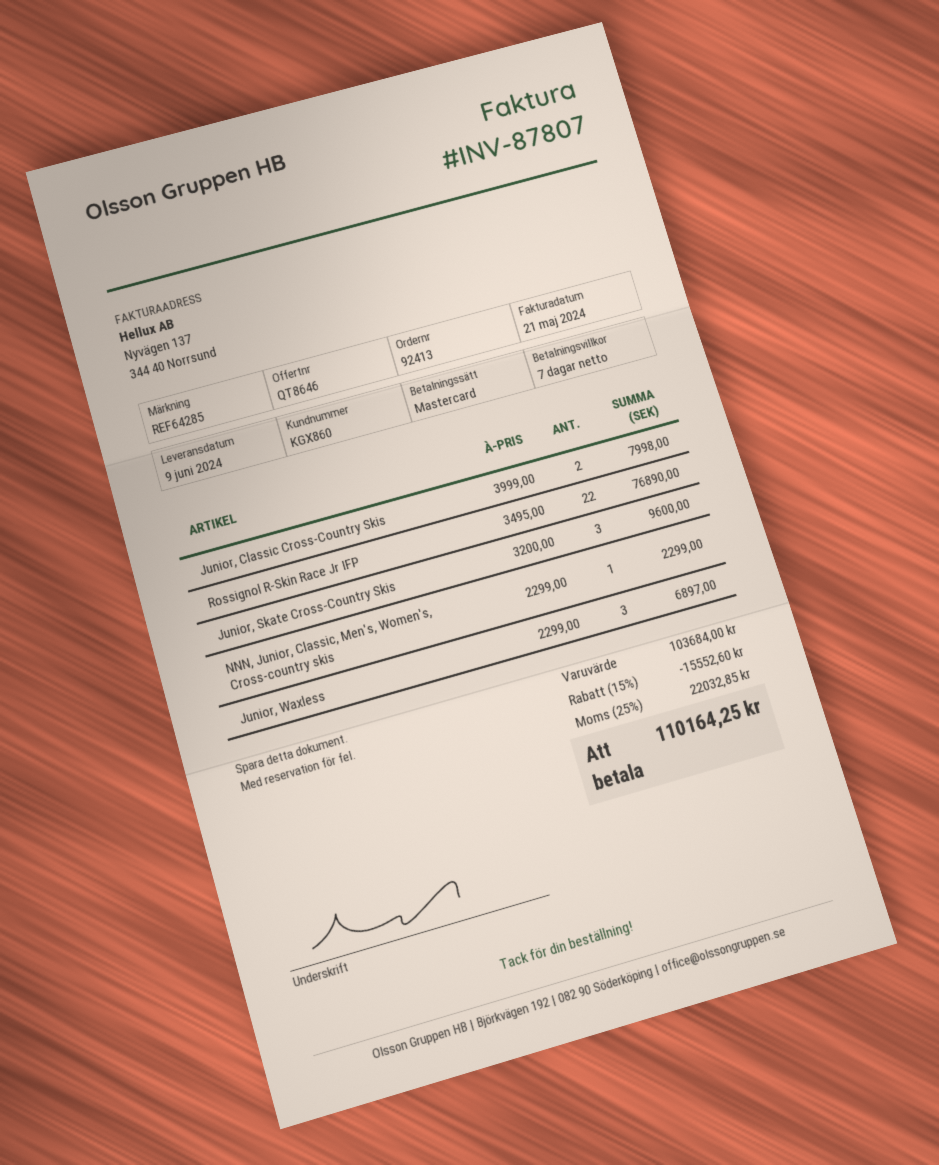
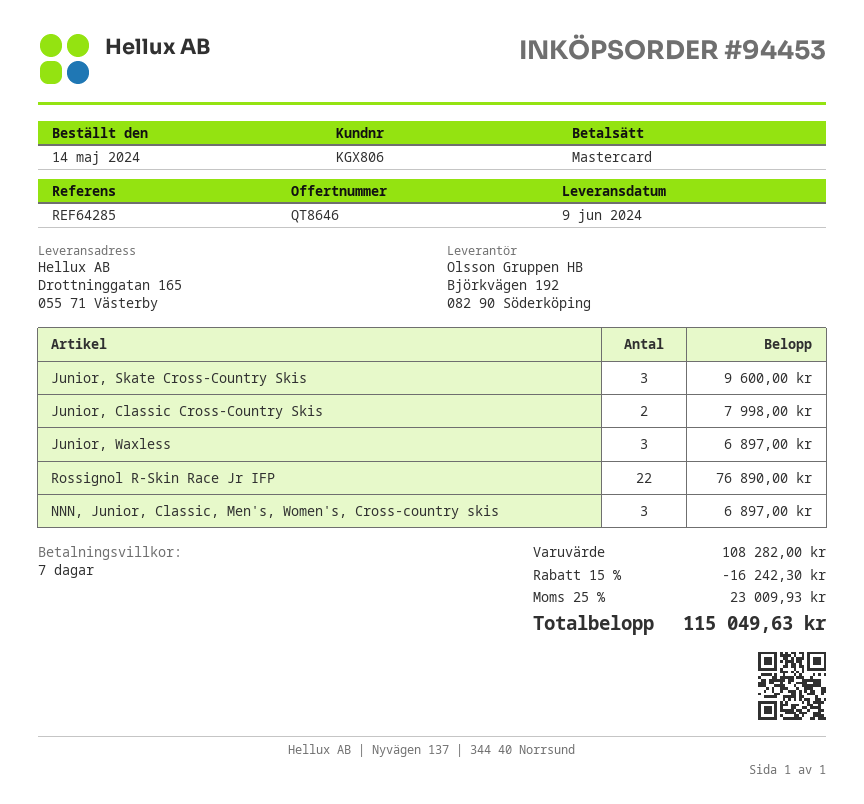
order number: 92413 -> 94453
customer number: KGX860 -> KGX806
NNN, Junior, Classic, Men's, Women's, Cross-country skis: 1 for 2299.00 -> 3 for 6897.00
subtotal: 103684.00 -> 108282.00
discount: 15% = 15552.60 -> 15% = 16242.30
tax: 25% = 22032.85 -> 25% = 23009.93
total: 110164.25 -> 115049.63

